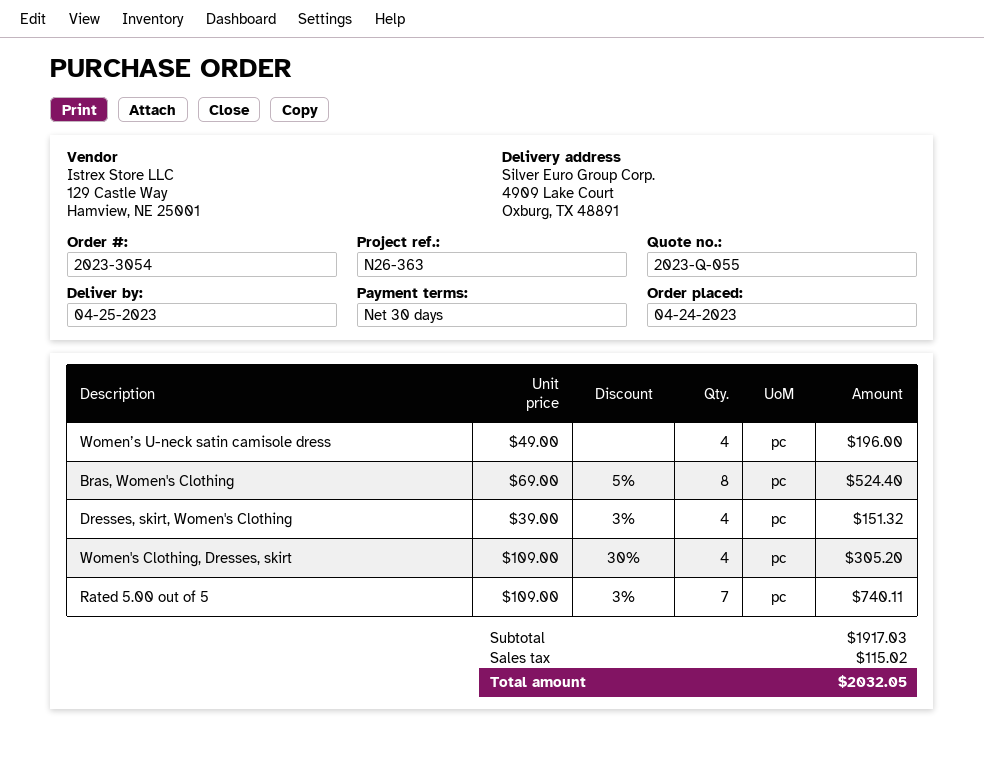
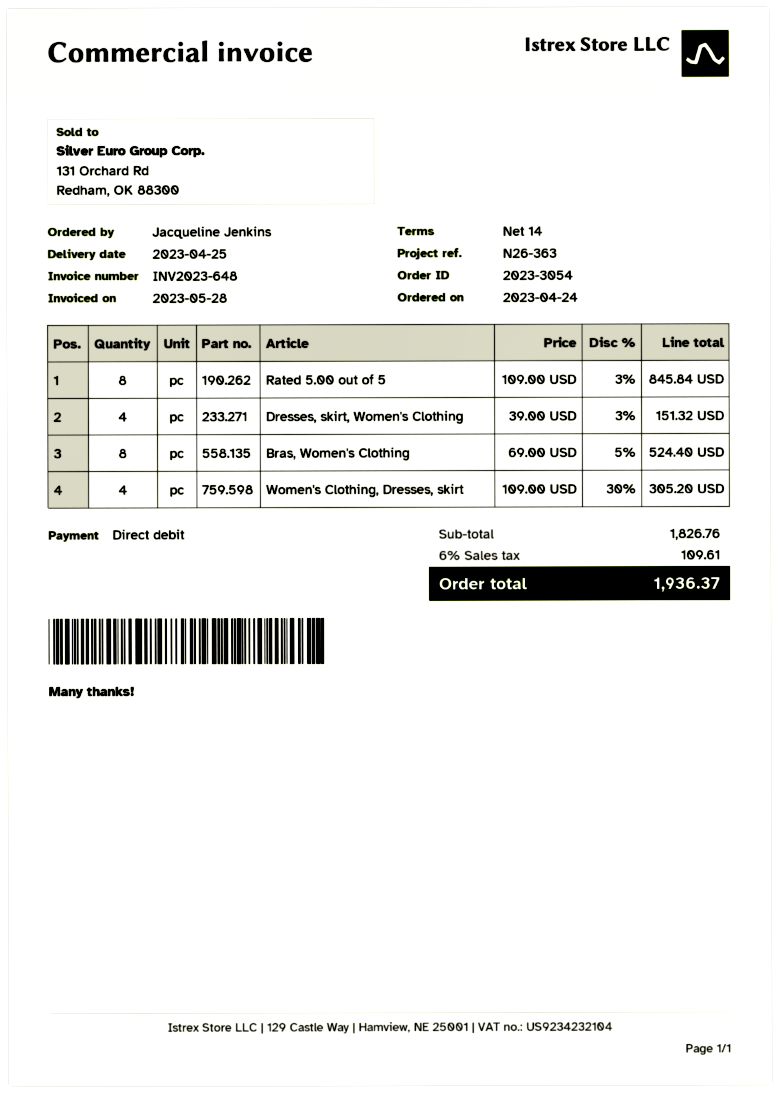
payment terms: 30 days -> 14 days
Women’s U-neck satin camisole dress: 4 x 49.00 = 196.00 -> none
Rated 5.00 out of 5: 7 x 109.00 - 3% = 740.11 -> 8 x 109.00 - 3% = 845.84
subtotal: 1917.03 -> 1826.76
tax: 115.02 -> 109.61
total: 2032.05 -> 1936.37

